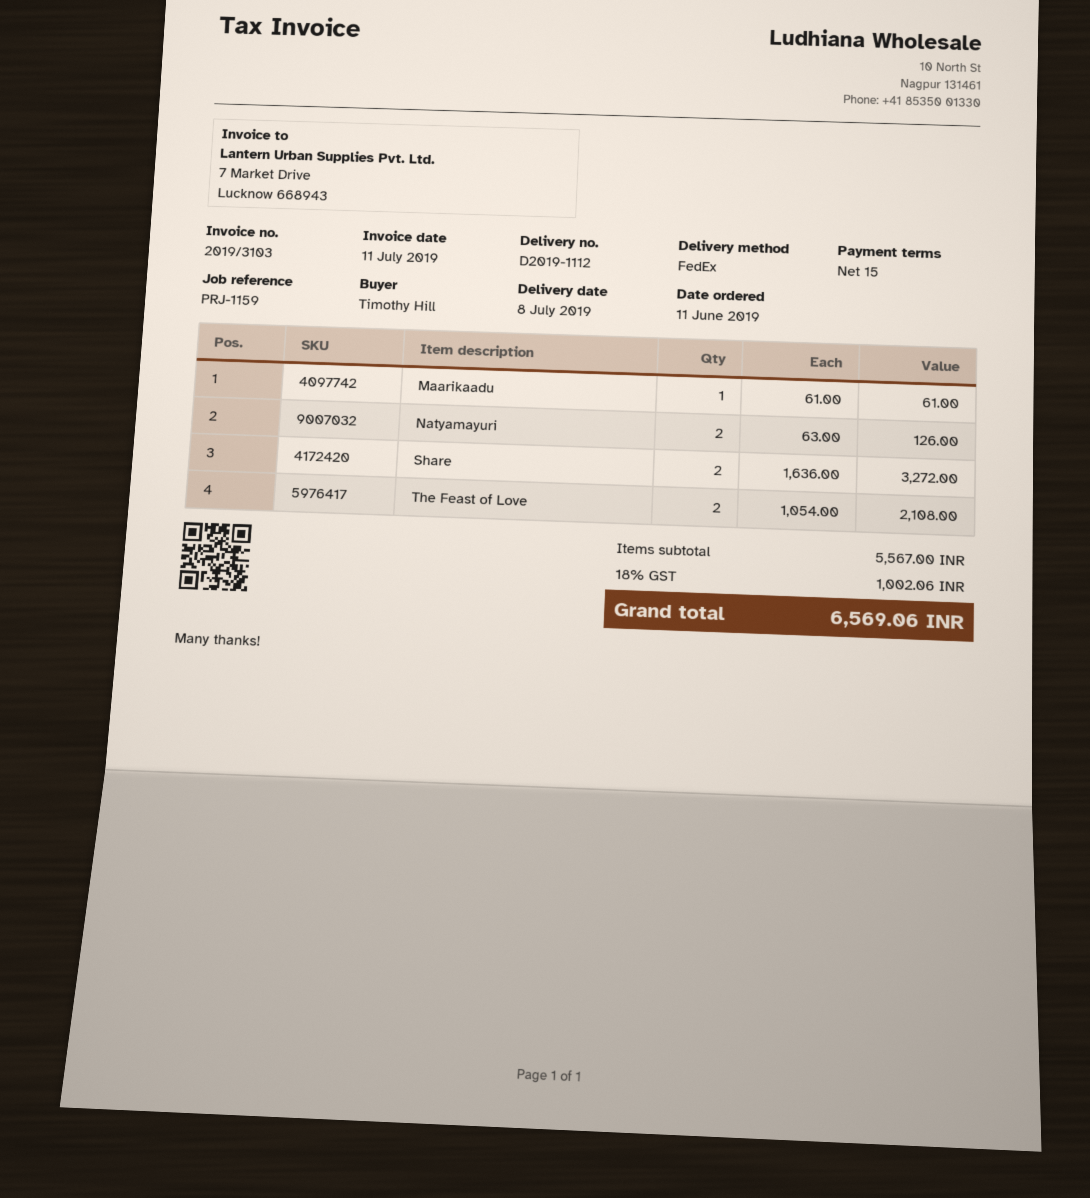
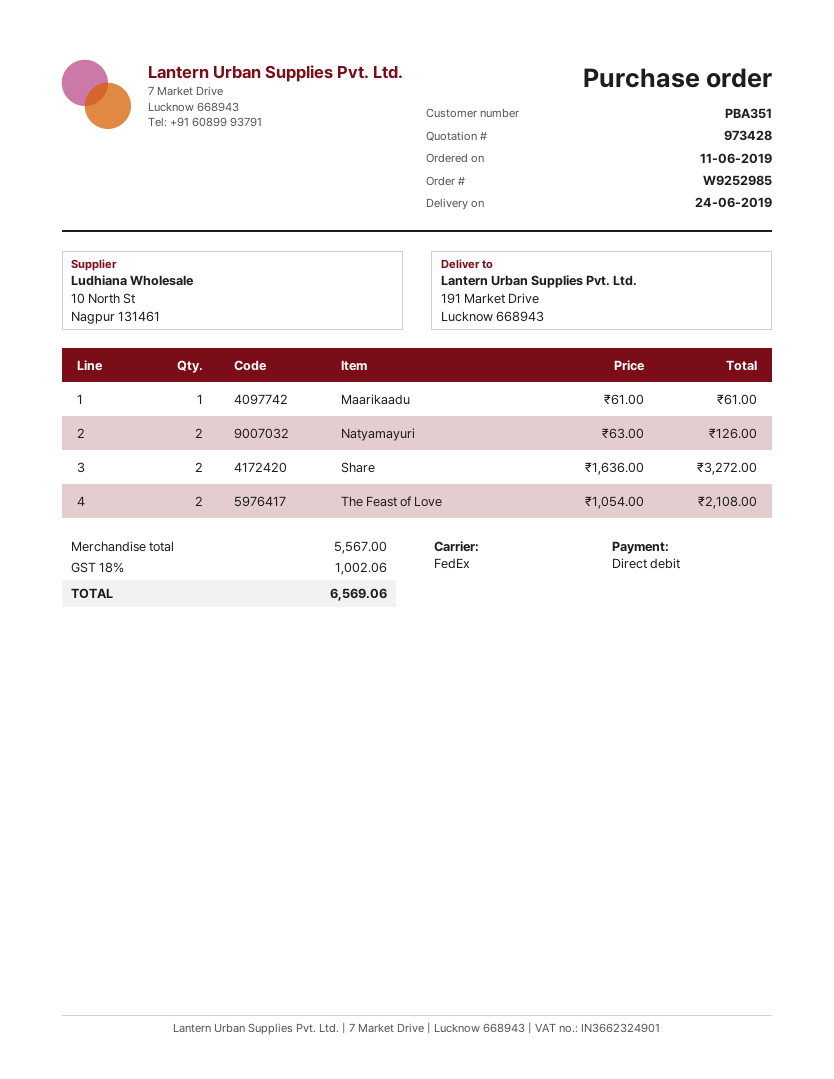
delivery date: 2019-07-08 -> 2019-06-24

